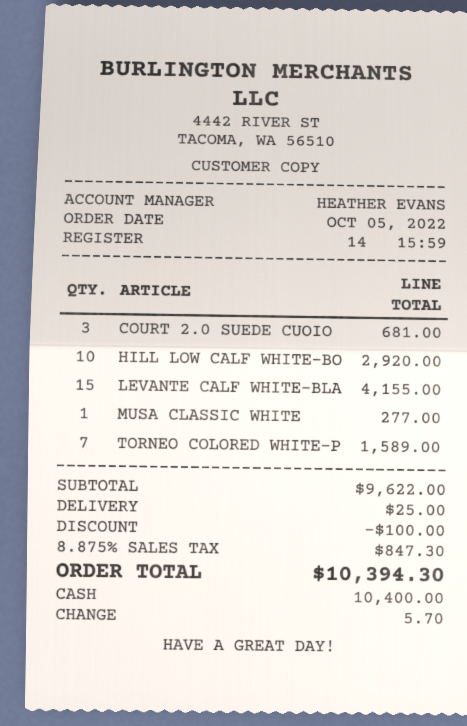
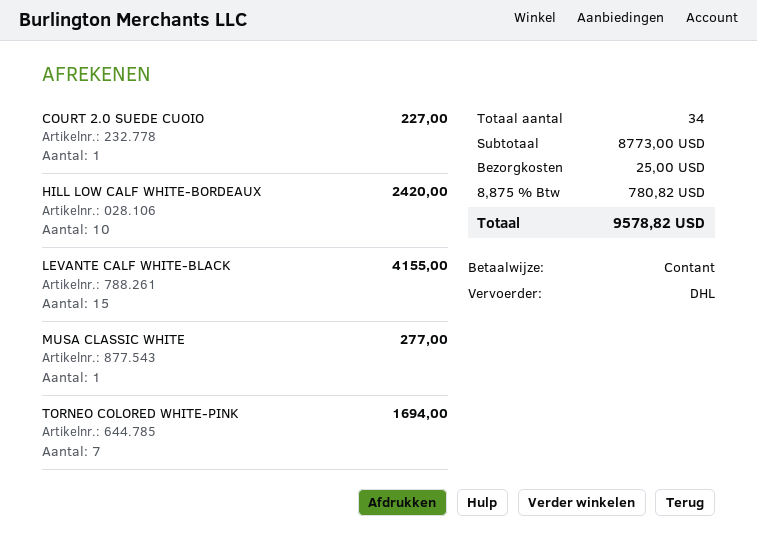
COURT 2.0 SUEDE CUOIO: 3 for 681.00 -> 1 for 227.00
HILL LOW CALF WHITE-BO: 10 for 2920.00 -> 10 for 2420.00
TORNEO COLORED WHITE-P: 7 for 1589.00 -> 7 for 1694.00
subtotal: 9622.00 -> 8773.00
discount: 100.00 -> none
tax: 8.875% = 847.30 -> 8.875% = 780.82
total: 10394.30 -> 9578.82

